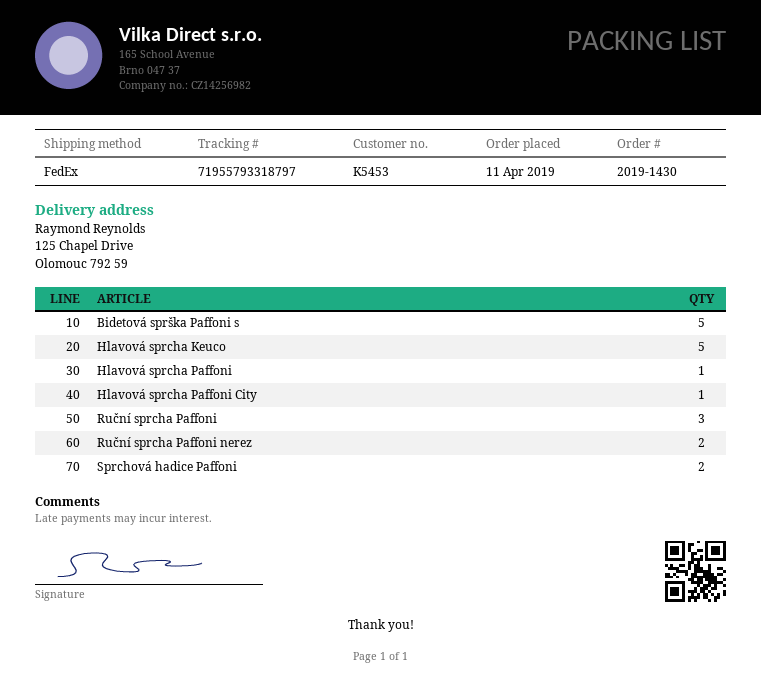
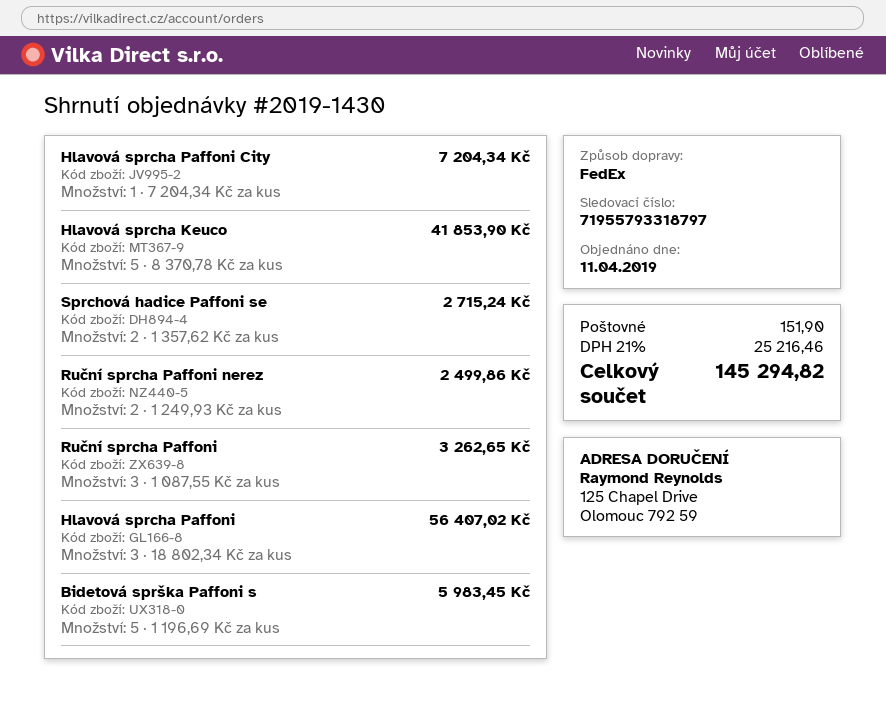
Hlavová sprcha Paffoni: 1 -> 3
Sprchová hadice Paffoni: 2 -> none
Sprchová hadice Paffoni se: none -> 2

